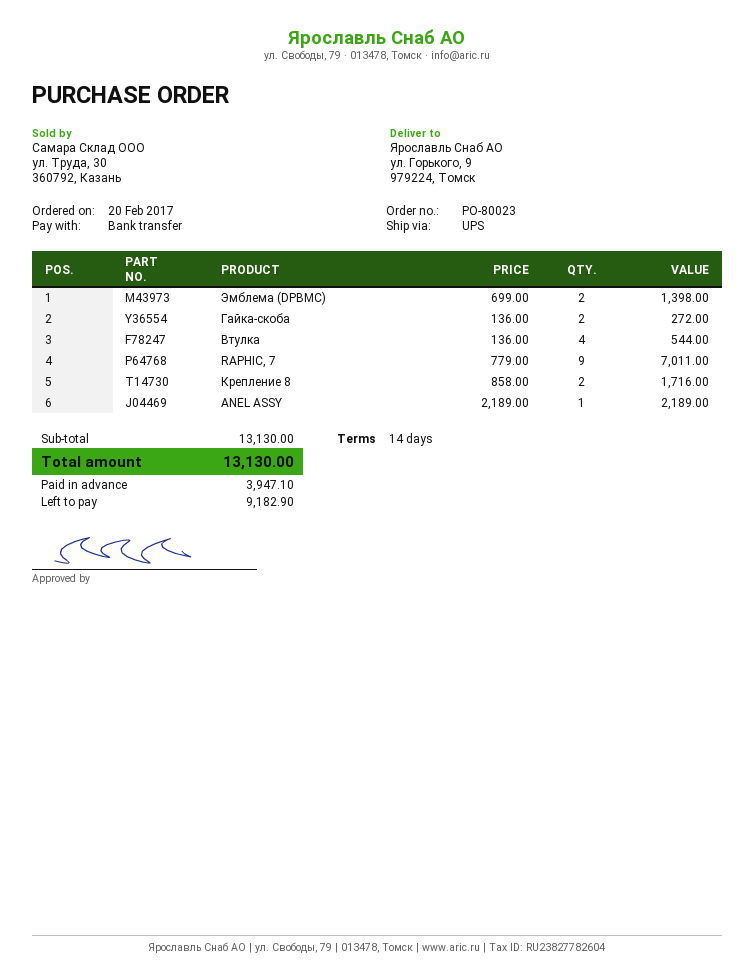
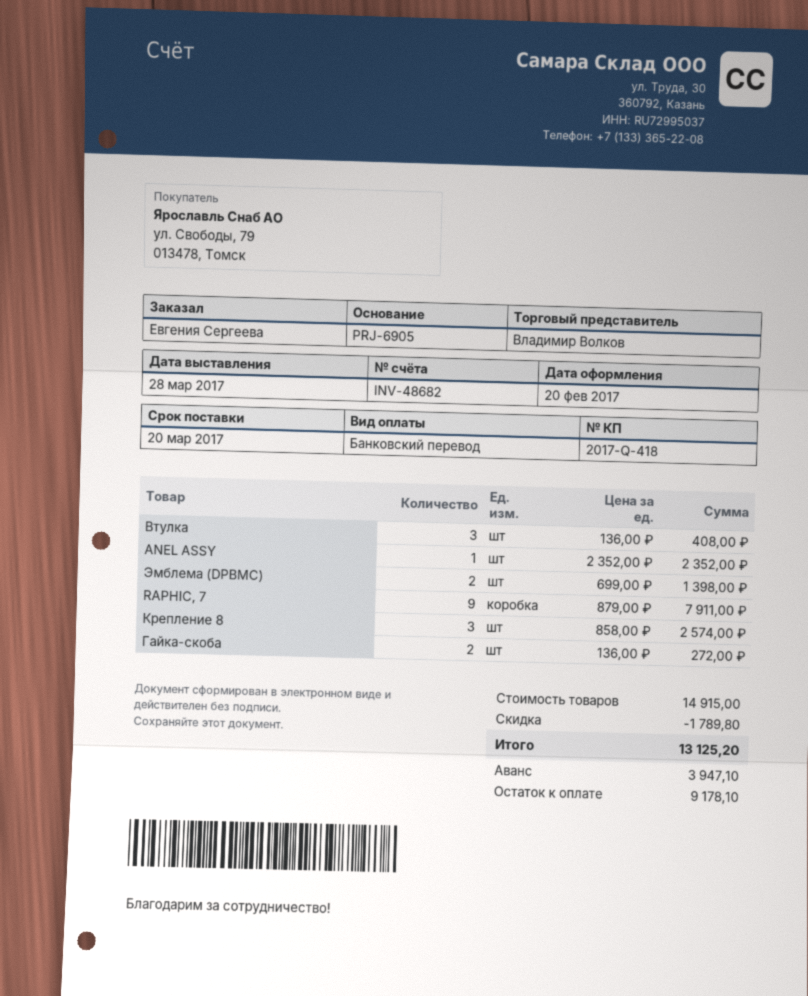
Втулка: 4 x 136.00 = 544.00 -> 3 x 136.00 = 408.00
RAPHIC, 7: 9 x 779.00 = 7011.00 -> 9 x 879.00 = 7911.00
Крепление 8: 2 x 858.00 = 1716.00 -> 3 x 858.00 = 2574.00
ANEL ASSY: 1 x 2189.00 = 2189.00 -> 1 x 2352.00 = 2352.00
subtotal: 13130.00 -> 14915.00
discount: none -> 1789.80
total: 13130.00 -> 13125.20
balance: 9182.90 -> 9178.10

